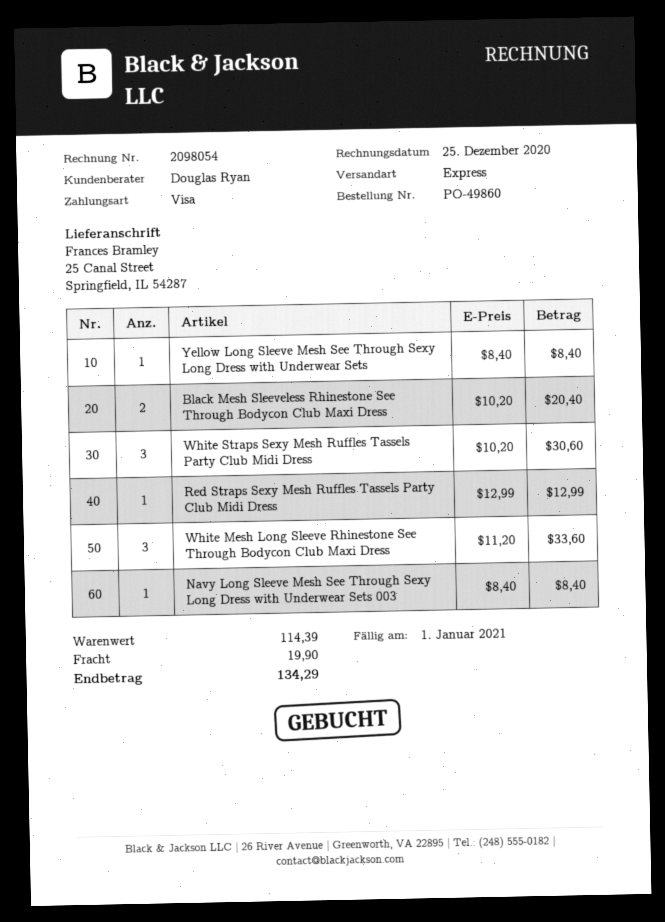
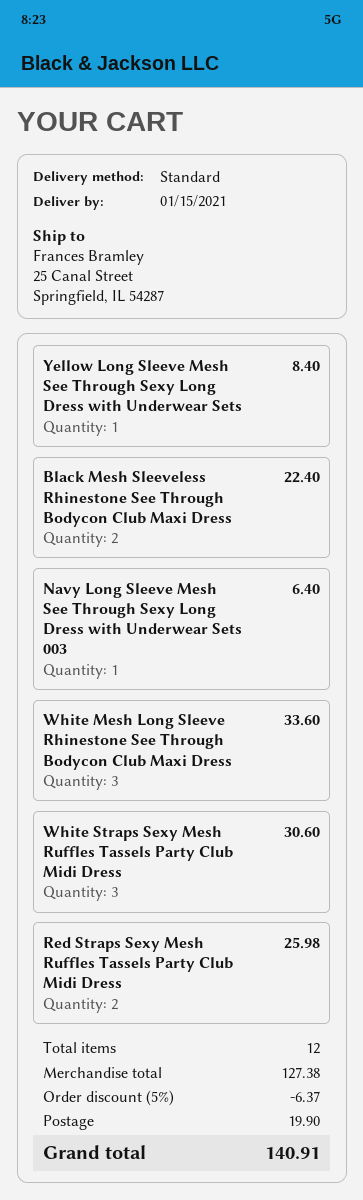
shipping method: express -> standard
Black Mesh Sleeveless Rhinestone See Through Bodycon Club Maxi Dress: 2 for 20.40 -> 2 for 22.40
Red Straps Sexy Mesh Ruffles Tassels Party Club Midi Dress: 1 for 12.99 -> 2 for 25.98
Navy Long Sleeve Mesh See Through Sexy Long Dress with Underwear Sets 003: 1 for 8.40 -> 1 for 6.40
subtotal: 114.39 -> 127.38
discount: none -> 5% = 6.37
total: 134.29 -> 140.91

